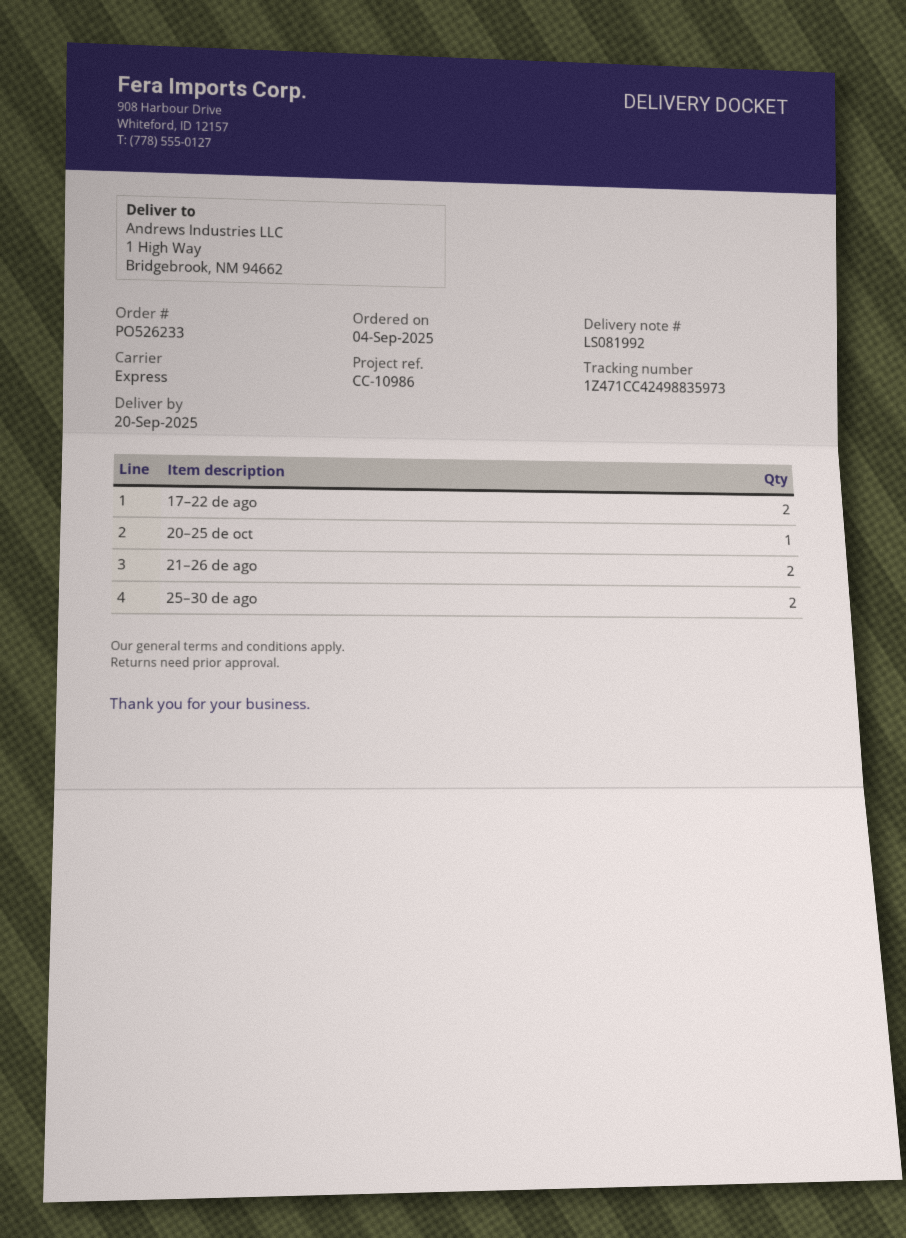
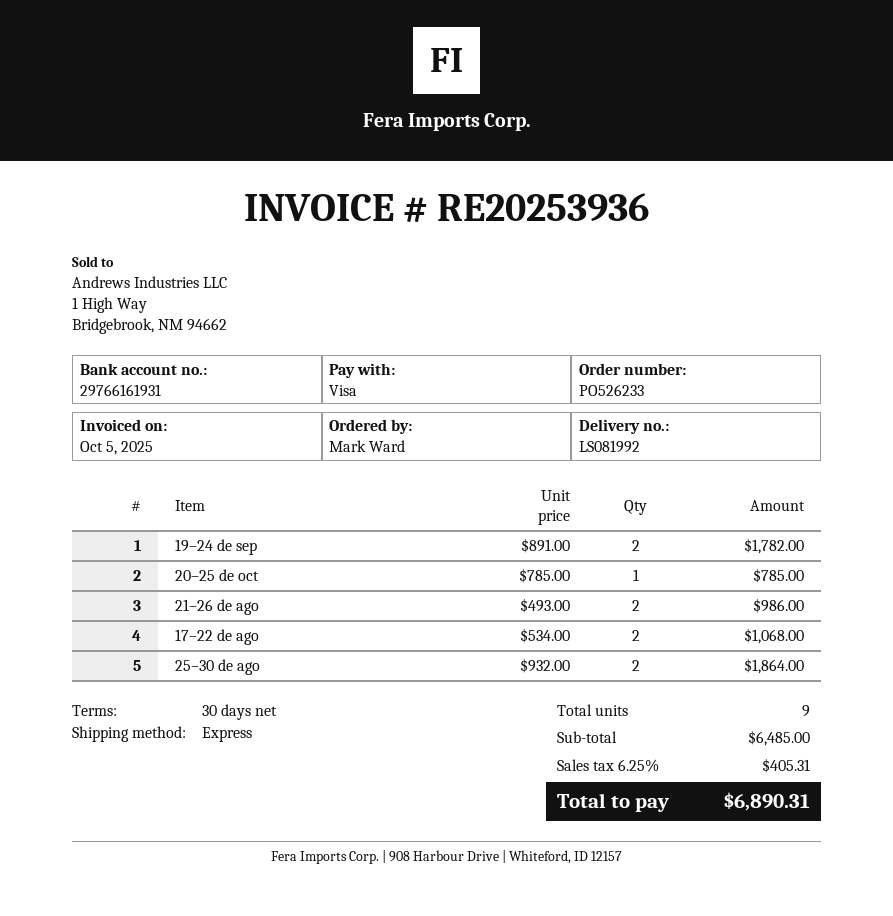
19–24 de sep: none -> 2

